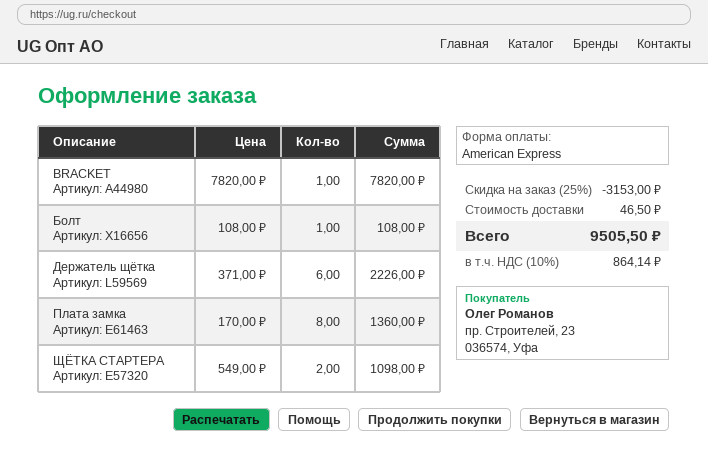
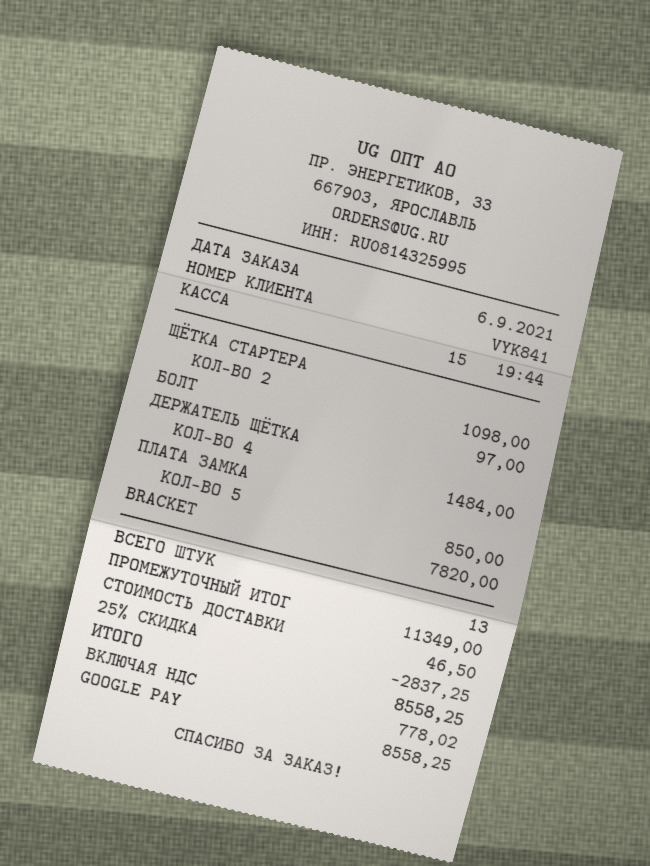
payment method: American Express -> Google Pay
Болт: 1 for 108.00 -> 1 for 97.00
Держатель щётка: 6 for 2226.00 -> 4 for 1484.00
Плата замка: 8 for 1360.00 -> 5 for 850.00
discount: 25% = 3153.00 -> 25% = 2837.25
tax: 864.14 -> 778.02
total: 9505.50 -> 8558.25

